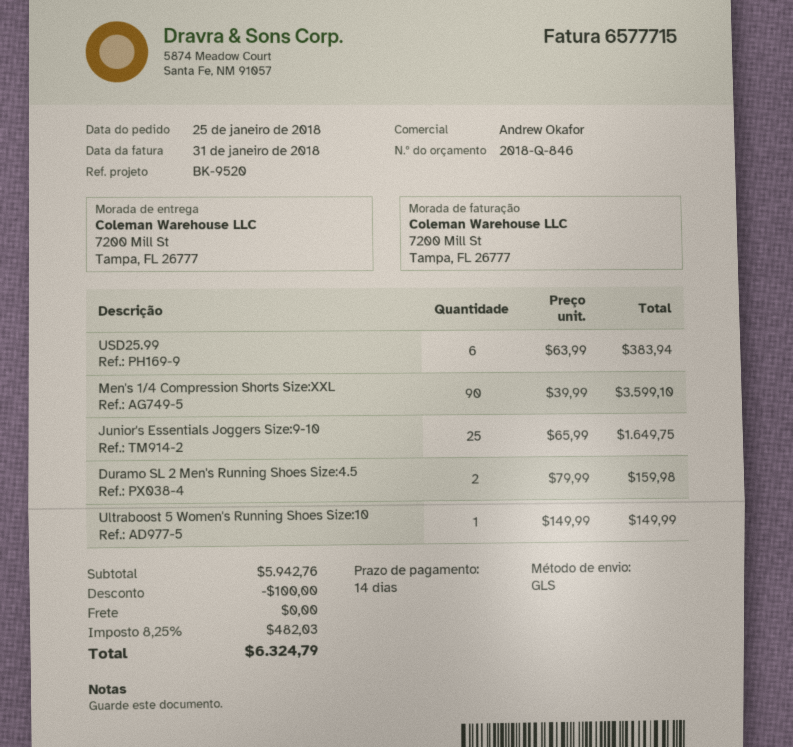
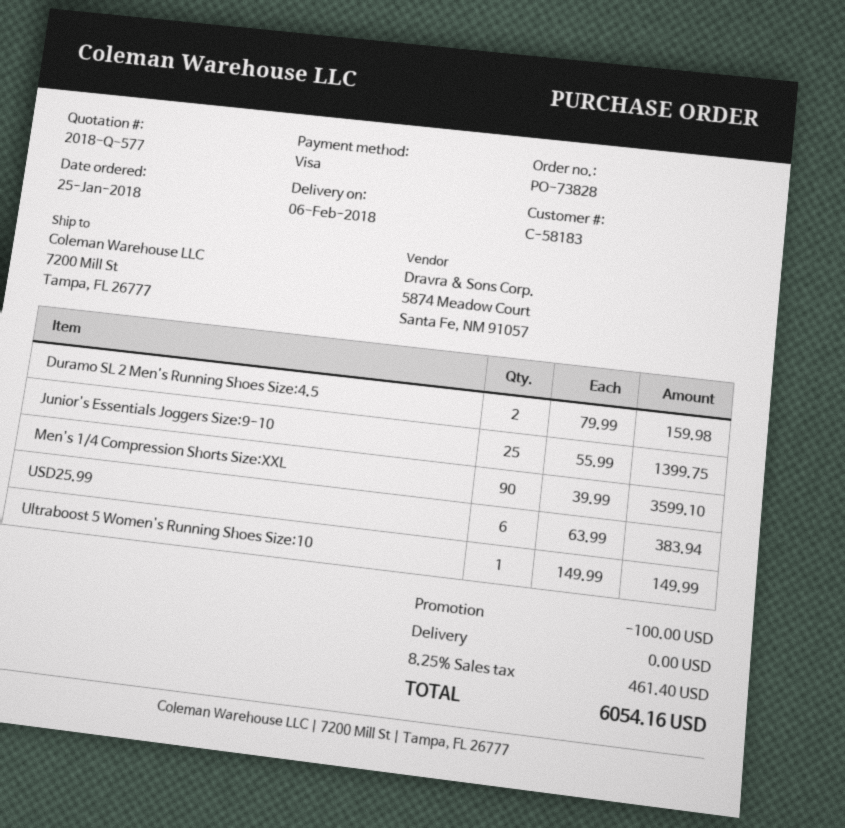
quote number: 2018-Q-846 -> 2018-Q-577
Junior's Essentials Joggers Size:9-10: 25 x 65.99 = 1649.75 -> 25 x 55.99 = 1399.75
tax: 8.25% = 482.03 -> 8.25% = 461.40
total: 6324.79 -> 6054.16

